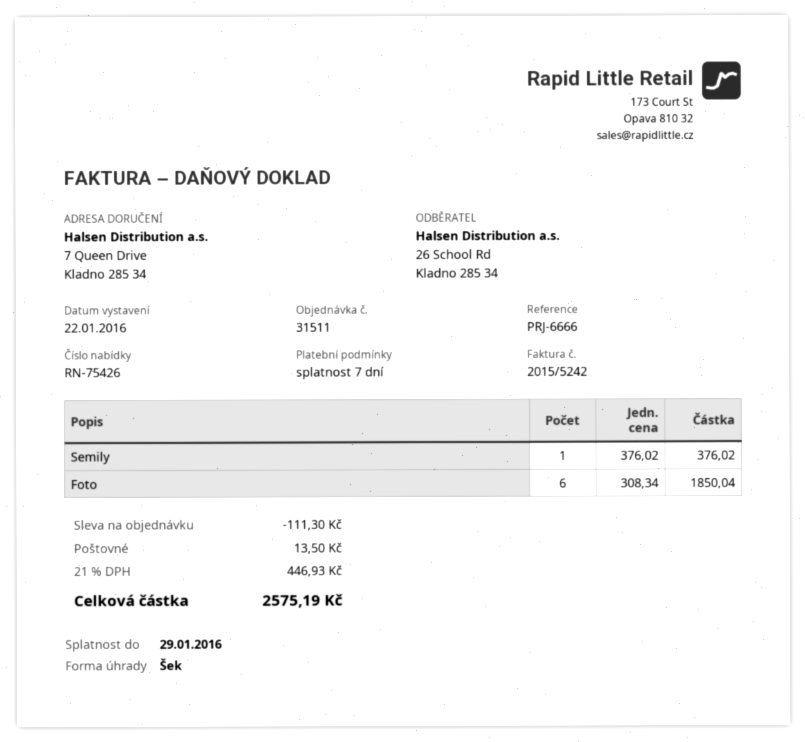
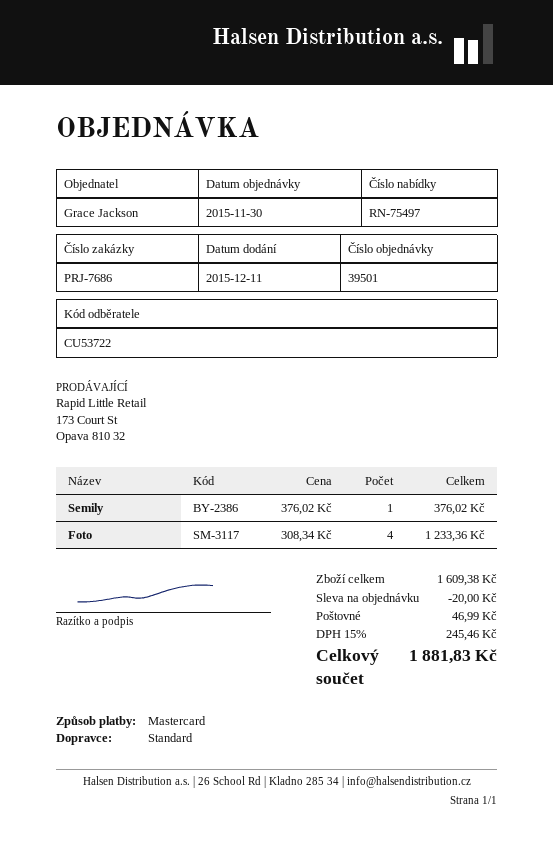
quote number: RN-75426 -> RN-75497
order number: 31511 -> 39501
reference: PRJ-6666 -> PRJ-7686
payment method: cheque -> Mastercard
Foto: 6 x 308.34 = 1850.04 -> 4 x 308.34 = 1233.36
discount: 111.30 -> 20.00
shipping: 13.50 -> 46.99
tax: 21% = 446.93 -> 15% = 245.46
total: 2575.19 -> 1881.83

